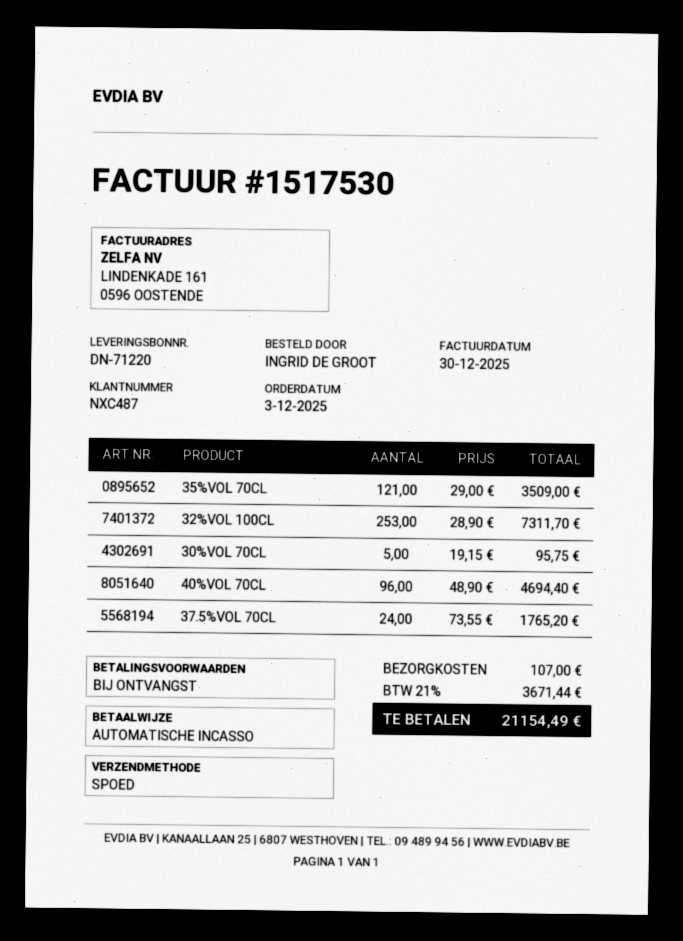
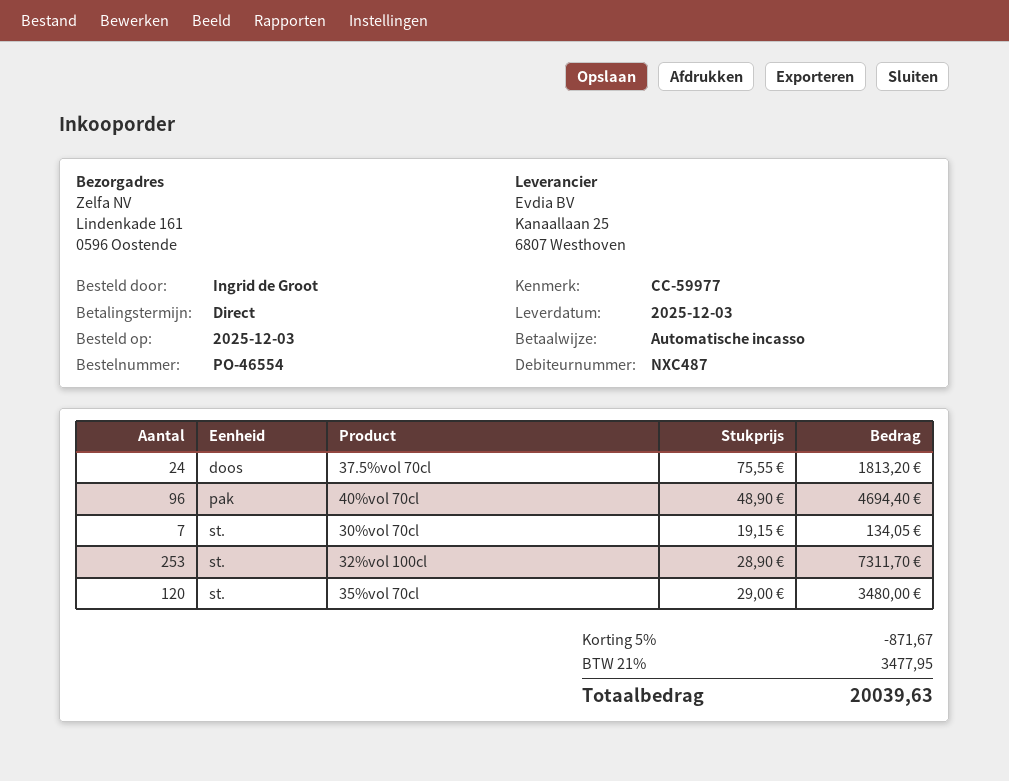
35%VOL 70CL: 121 x 29.00 = 3509.00 -> 120 x 29.00 = 3480.00
30%VOL 70CL: 5 x 19.15 = 95.75 -> 7 x 19.15 = 134.05
37.5%VOL 70CL: 24 x 73.55 = 1765.20 -> 24 x 75.55 = 1813.20
discount: none -> 5% = 871.67
shipping: 107.00 -> none
tax: 21% = 3671.44 -> 21% = 3477.95
total: 21154.49 -> 20039.63

